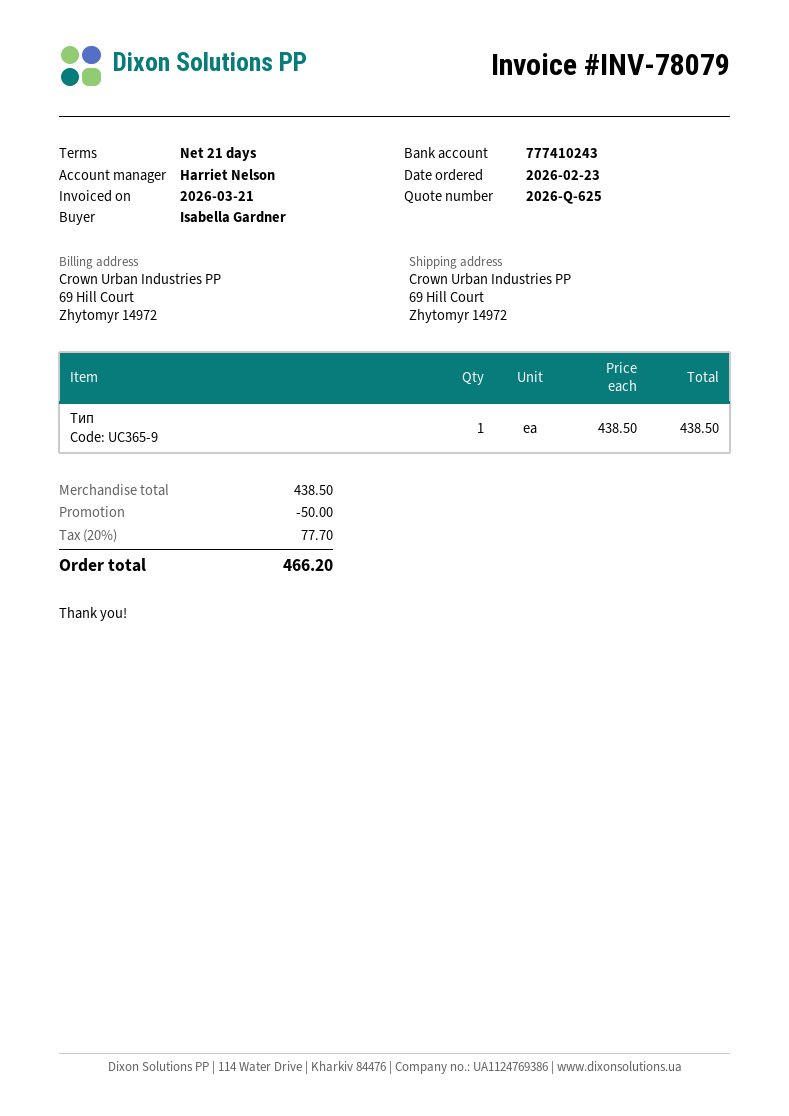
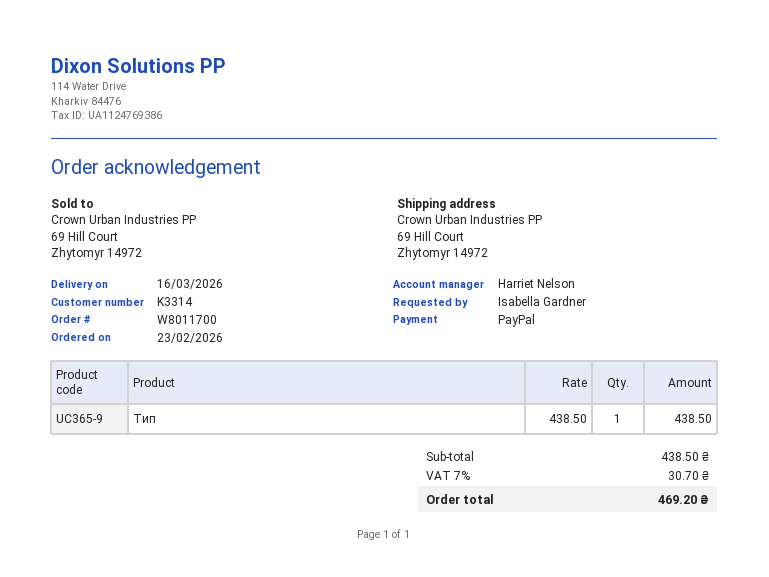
discount: 50.00 -> none
tax: 20% = 77.70 -> 7% = 30.70
total: 466.20 -> 469.20

